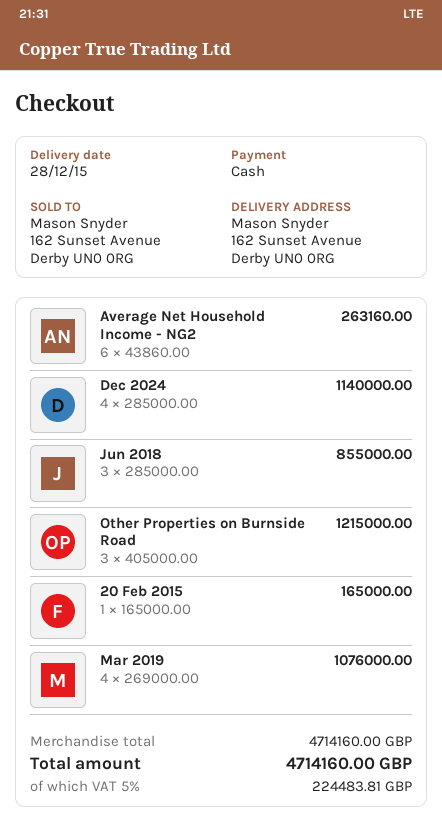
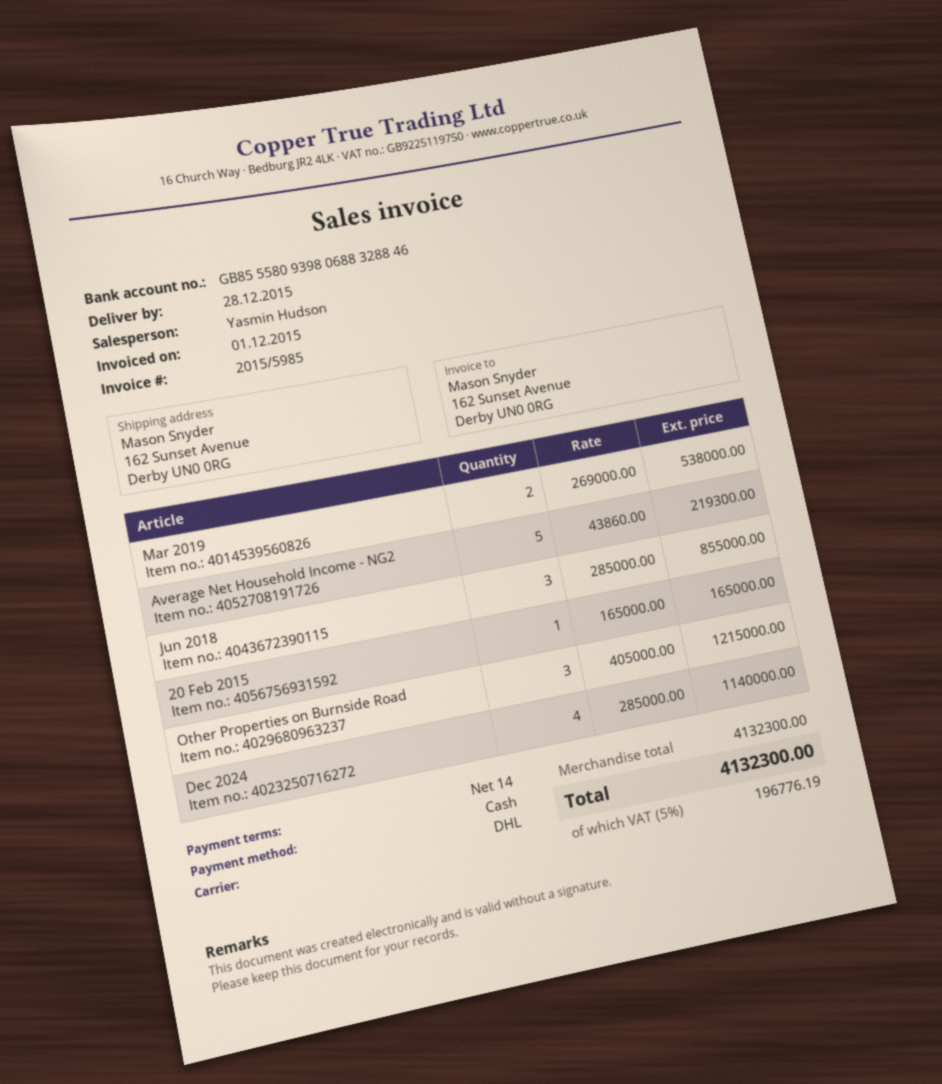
Average Net Household Income - NG2: 6 x 43860.00 = 263160.00 -> 5 x 43860.00 = 219300.00
Mar 2019: 4 x 269000.00 = 1076000.00 -> 2 x 269000.00 = 538000.00
subtotal: 4714160.00 -> 4132300.00
tax: 5% = 224483.81 -> 5% = 196776.19
total: 4714160.00 -> 4132300.00

